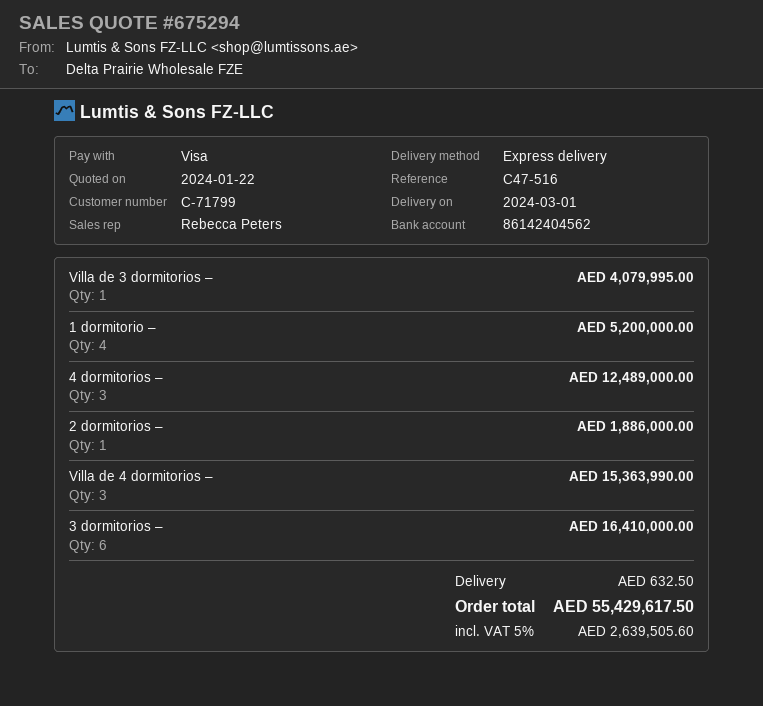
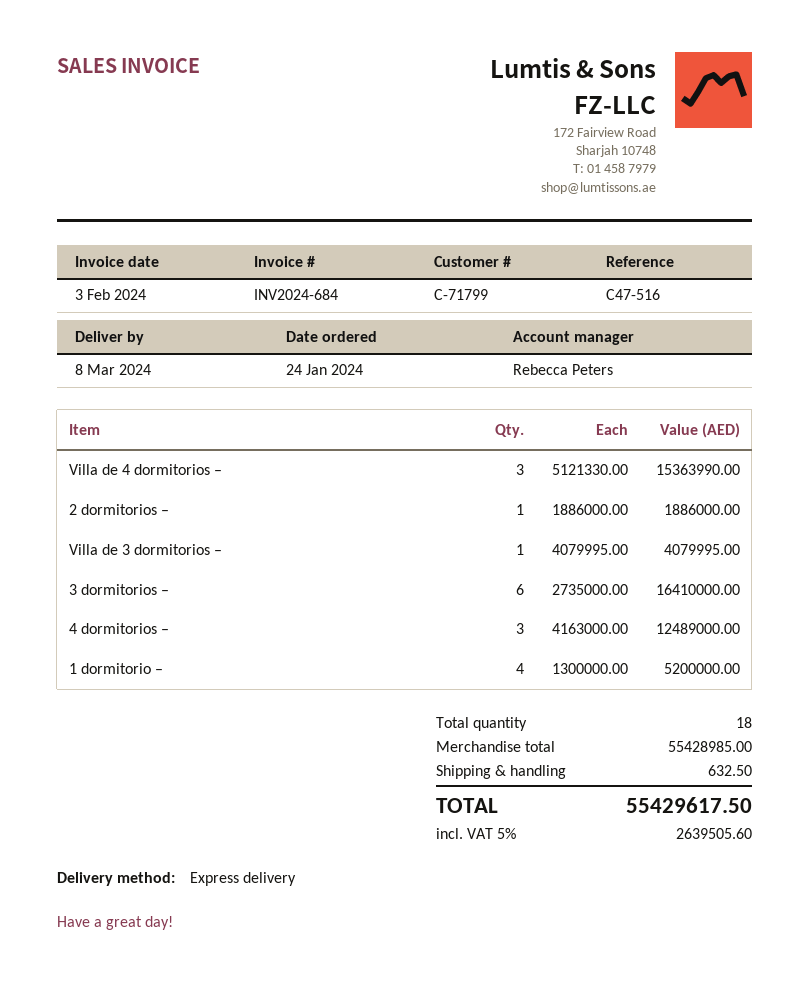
delivery date: 2024-03-01 -> 2024-03-08

